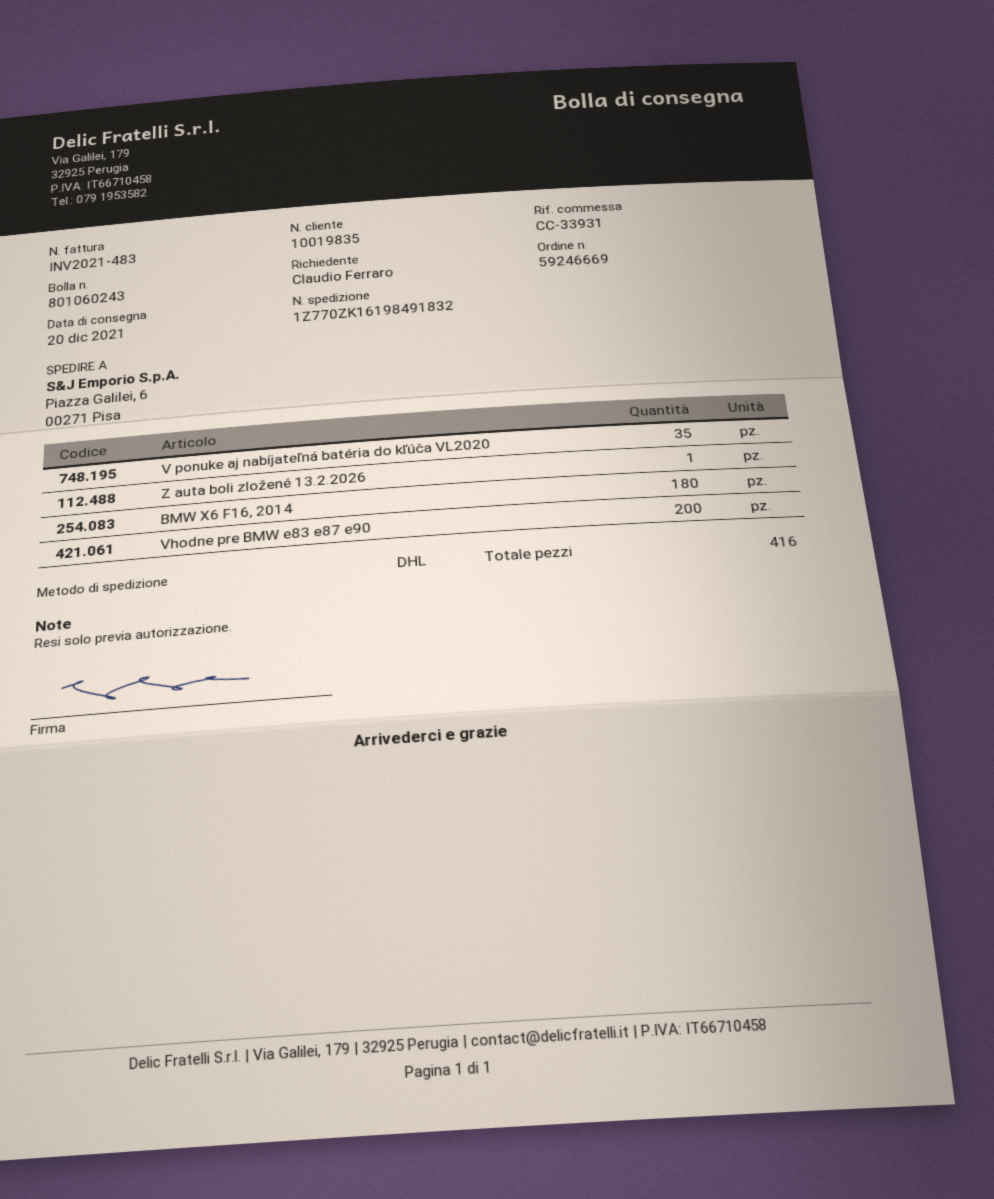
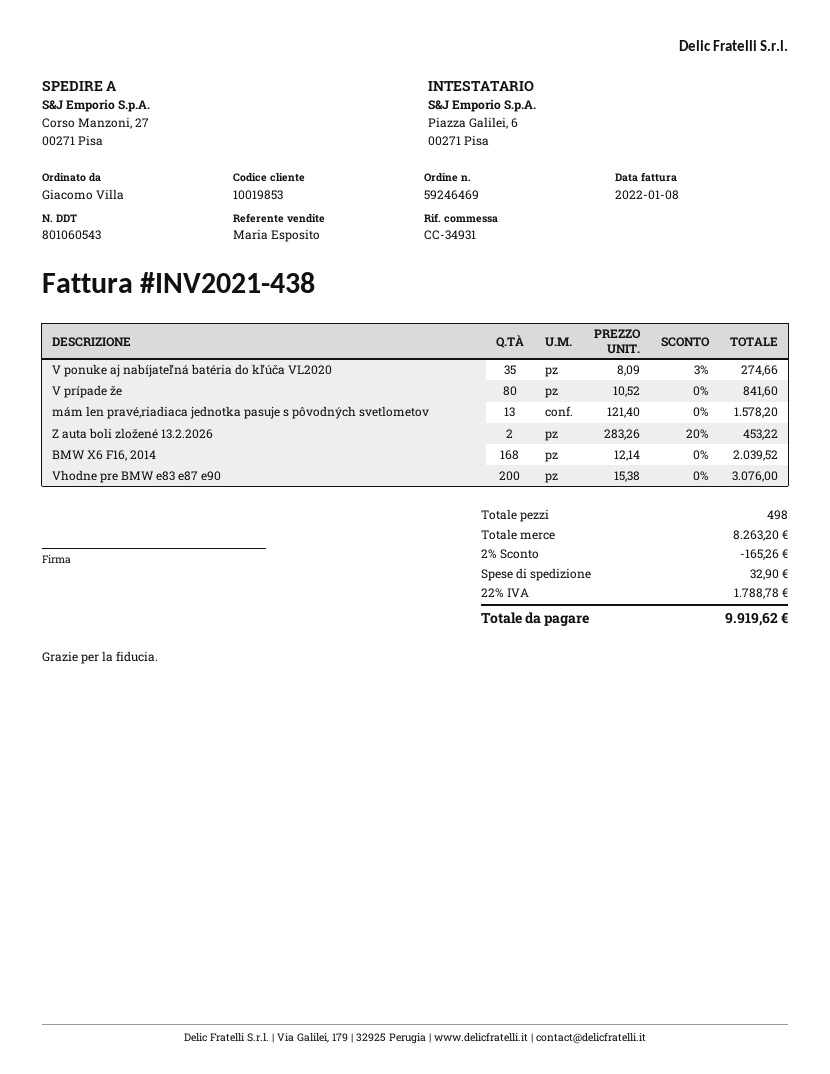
order number: 59246669 -> 59246469
delivery note number: 801060243 -> 801060543
invoice number: INV2021-483 -> INV2021-438
customer number: 10019835 -> 10019853
reference: CC-33931 -> CC-34931
ordered by: Claudio Ferraro -> Giacomo Villa
ship to: Piazza Galilei, 6, 00271 Pisa -> Corso Manzoni, 27, 00271 Pisa
Z auta boli zložené 13.2.2026: 1 -> 2
BMW X6 F16, 2014: 180 -> 168
V prípade že: none -> 80
mám len pravé,riadiaca jednotka pasuje s pôvodných svetlometov: none -> 13
total quantity: 416 -> 498

